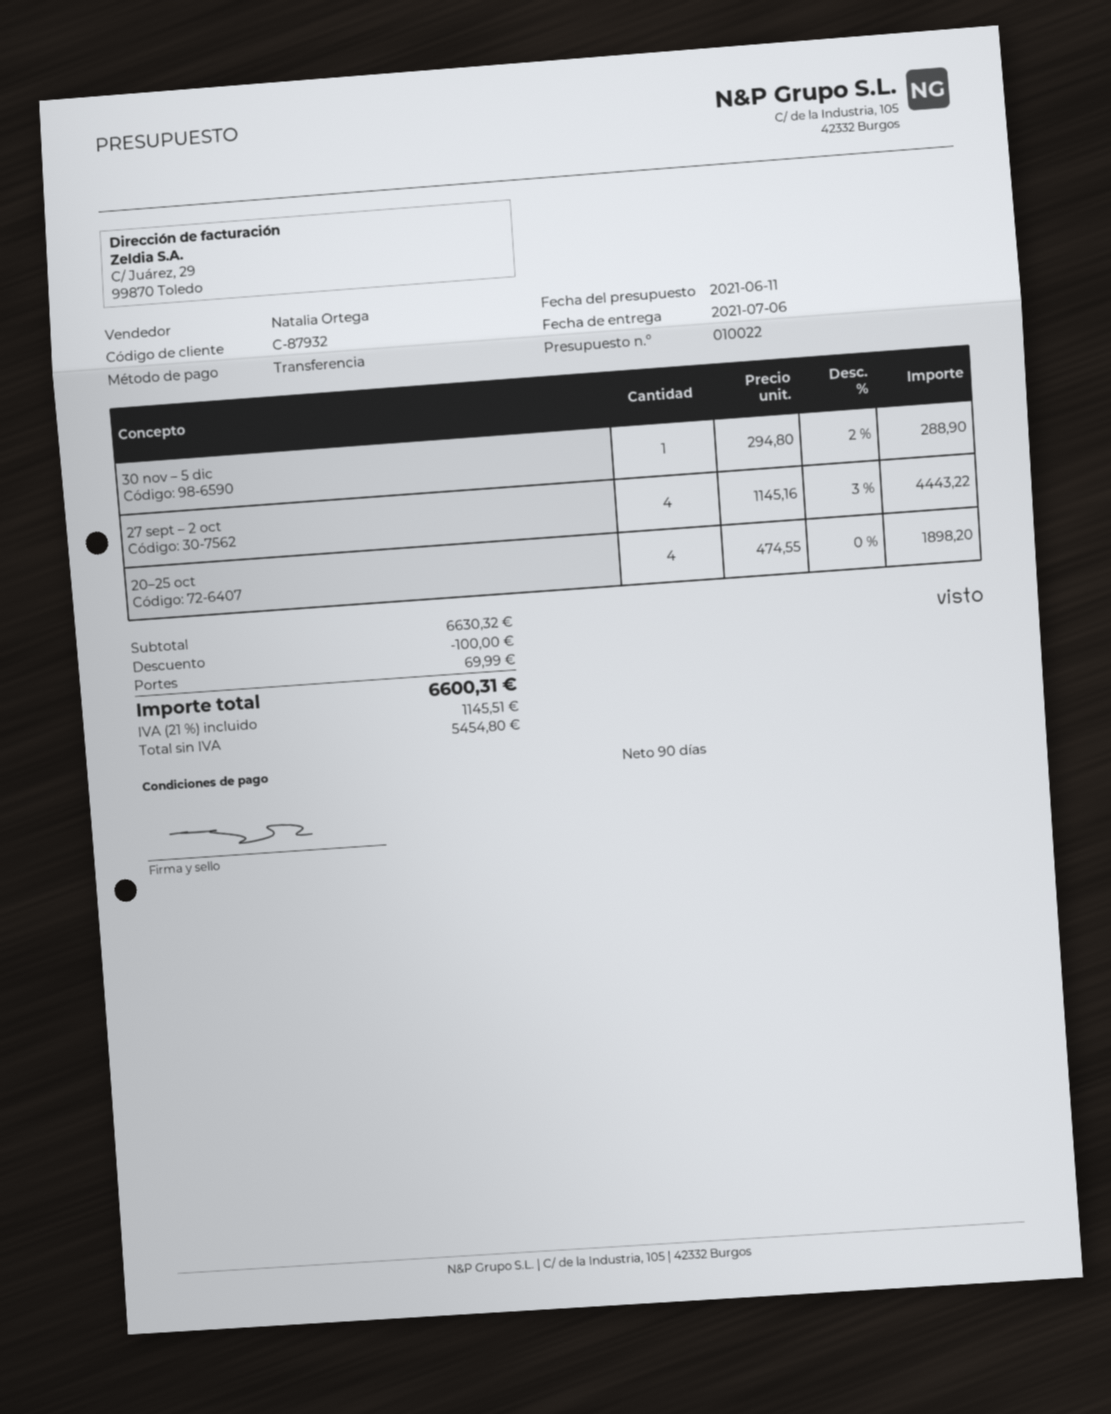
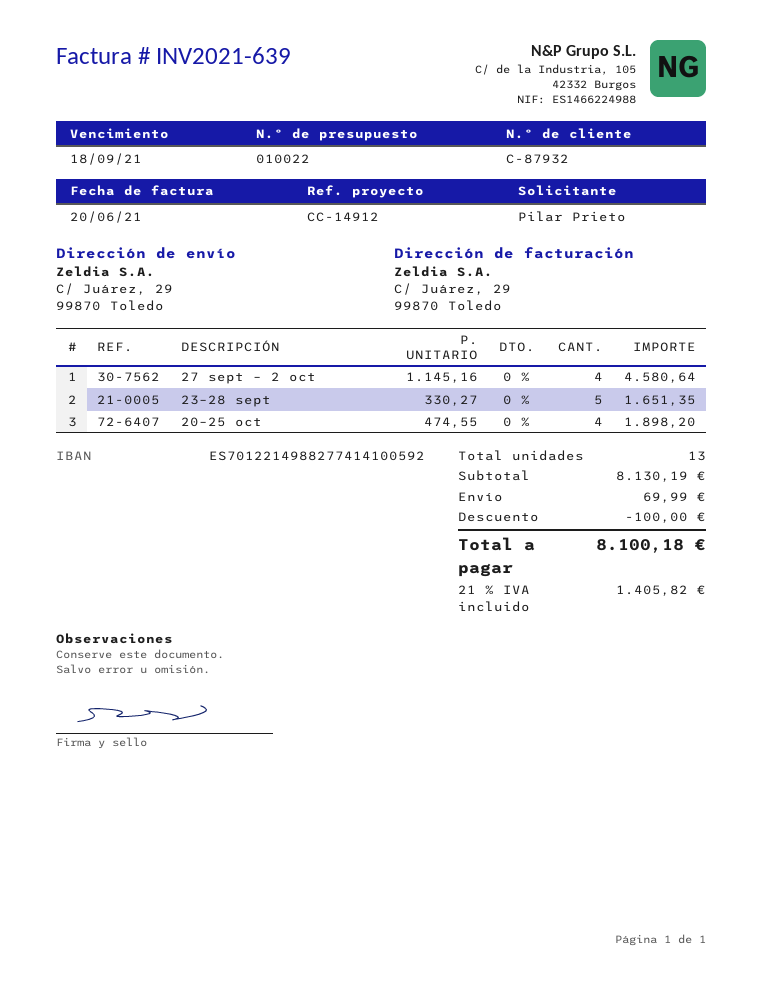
30 nov – 5 dic: 1 x 294.80 - 2% = 288.90 -> none
27 sept – 2 oct: 4 x 1145.16 - 3% = 4443.22 -> 4 x 1145.16 = 4580.64
23–28 sept: none -> 5 x 330.27 = 1651.35
subtotal: 6630.32 -> 8130.19
tax: 21% = 1145.51 -> 21% = 1405.82
total: 6600.31 -> 8100.18

